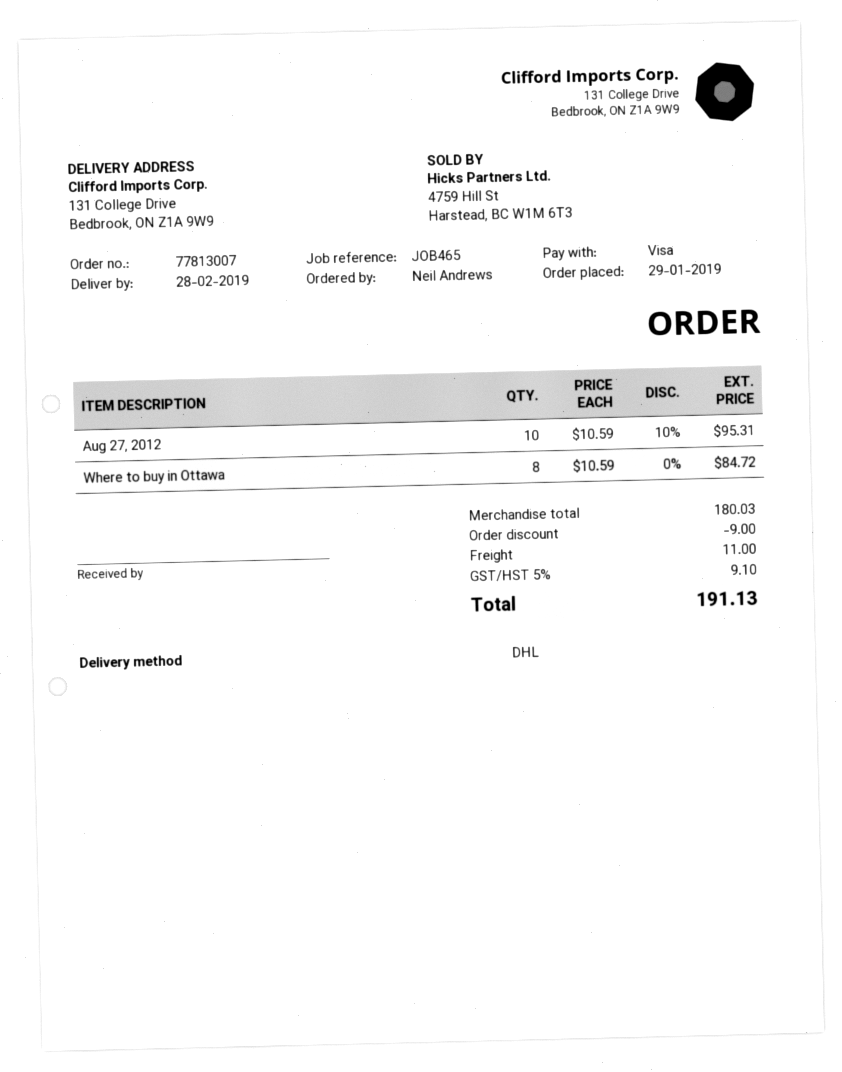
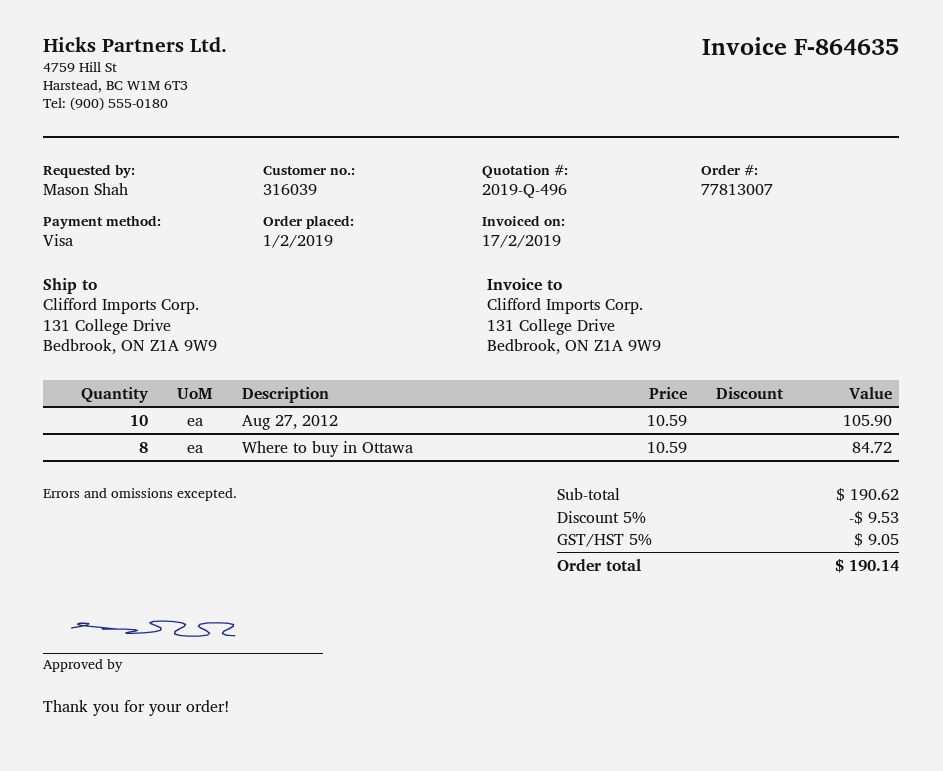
order date: 2019-01-29 -> 2019-02-01
ordered by: Neil Andrews -> Mason Shah
Aug 27, 2012: 10 x 10.59 - 10% = 95.31 -> 10 x 10.59 = 105.90
subtotal: 180.03 -> 190.62
discount: 9.00 -> 9.53
shipping: 11.00 -> none
tax: 5% = 9.10 -> 5% = 9.05
total: 191.13 -> 190.14

